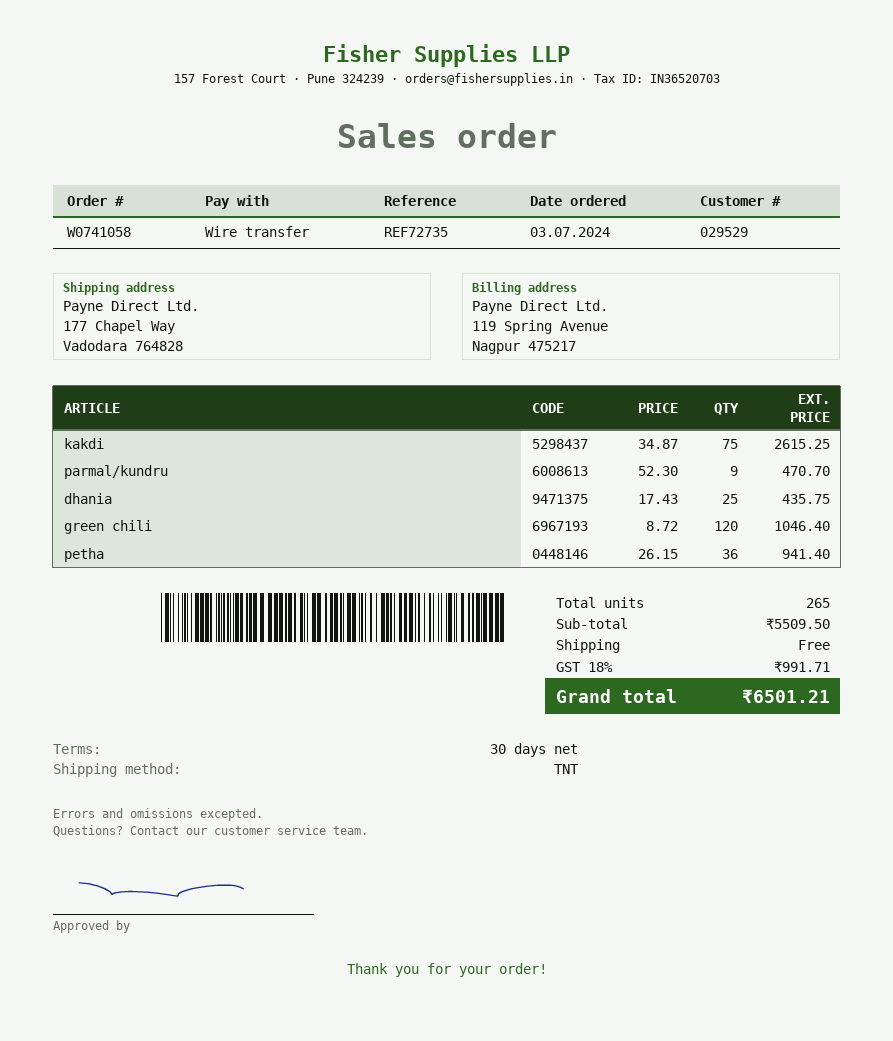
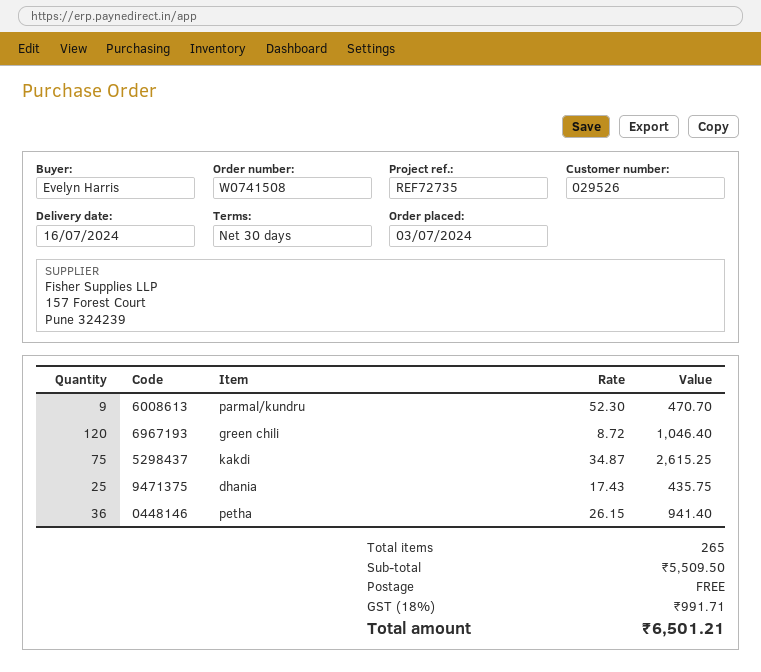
order number: W0741058 -> W0741508
customer number: 029529 -> 029526

